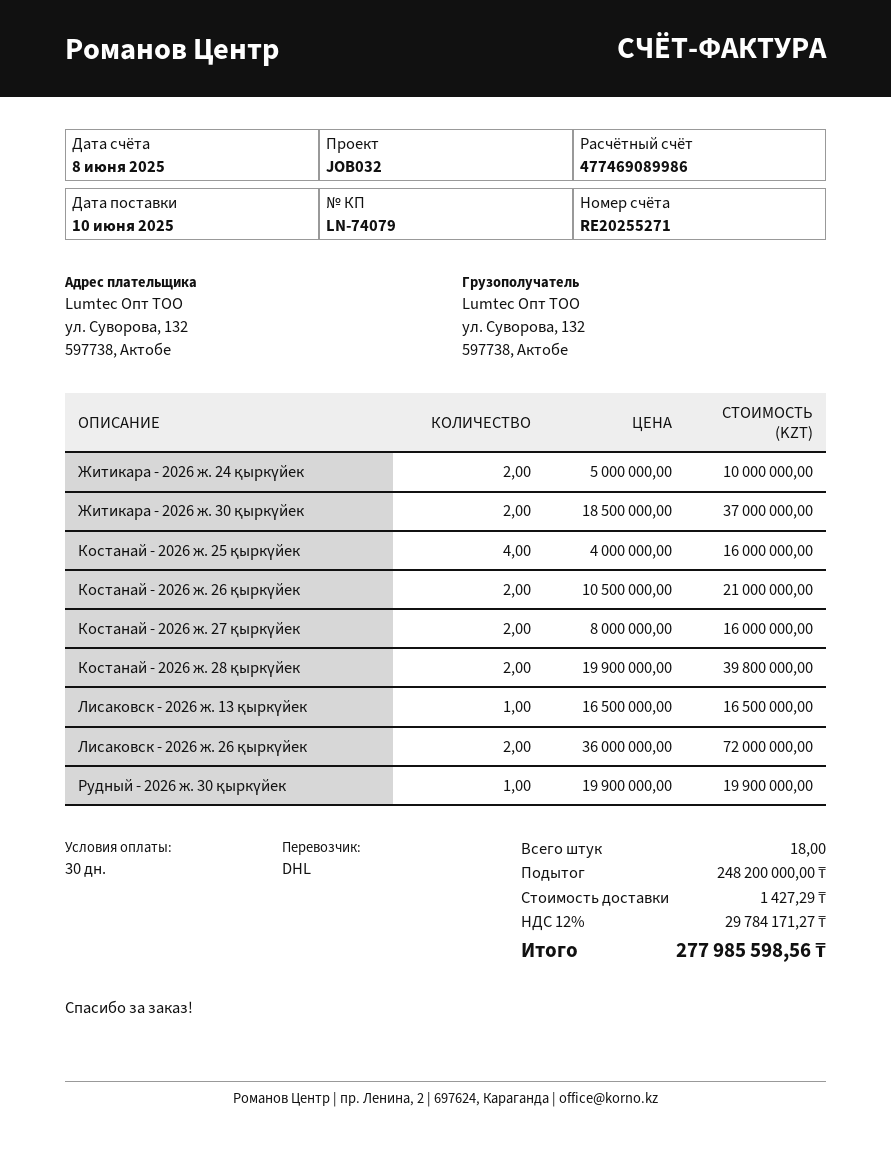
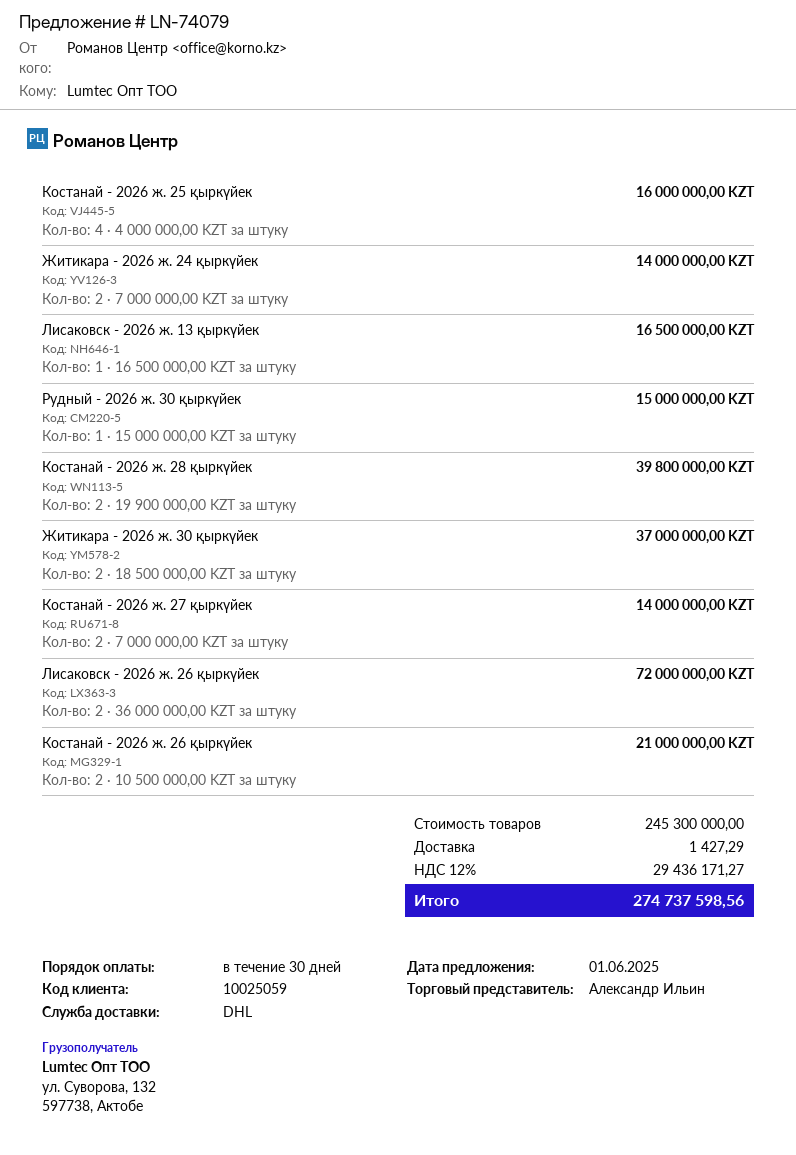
Житикара - 2026 ж. 24 қыркүйек: 2 x 5000000.00 = 10000000.00 -> 2 x 7000000.00 = 14000000.00
Костанай - 2026 ж. 27 қыркүйек: 2 x 8000000.00 = 16000000.00 -> 2 x 7000000.00 = 14000000.00
Рудный - 2026 ж. 30 қыркүйек: 1 x 19900000.00 = 19900000.00 -> 1 x 15000000.00 = 15000000.00
subtotal: 248200000.00 -> 245300000.00
tax: 12% = 29784171.27 -> 12% = 29436171.27
total: 277985598.56 -> 274737598.56

